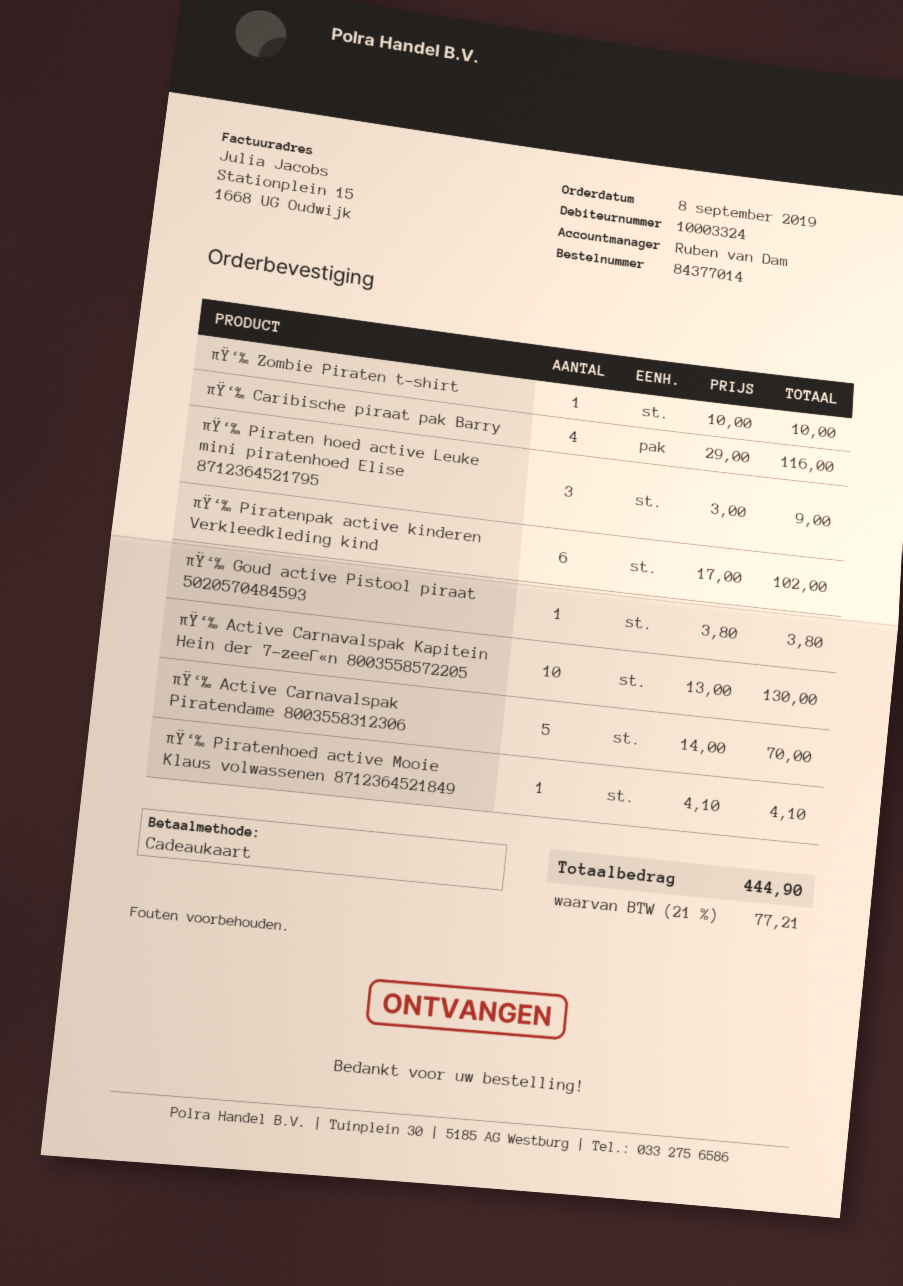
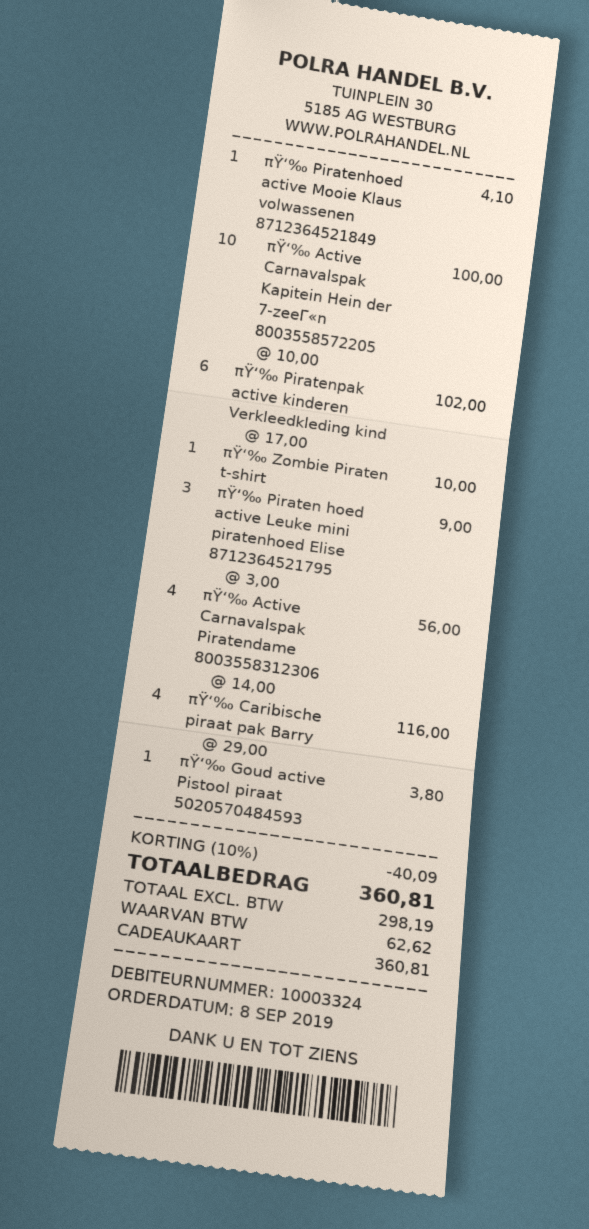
πŸ‘‰ Active Carnavalspak Kapitein Hein der 7-zeeΓ«n 8003558572205: 10 x 13.00 = 130.00 -> 10 x 10.00 = 100.00
πŸ‘‰ Active Carnavalspak Piratendame 8003558312306: 5 x 14.00 = 70.00 -> 4 x 14.00 = 56.00
discount: none -> 10% = 40.09
tax: 77.21 -> 62.62
total: 444.90 -> 360.81

